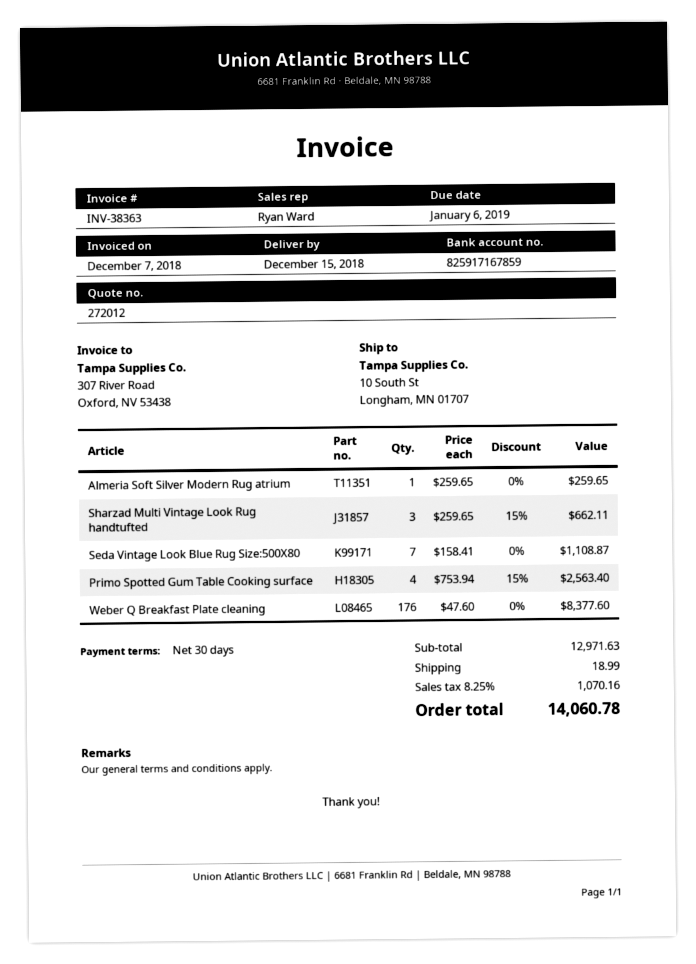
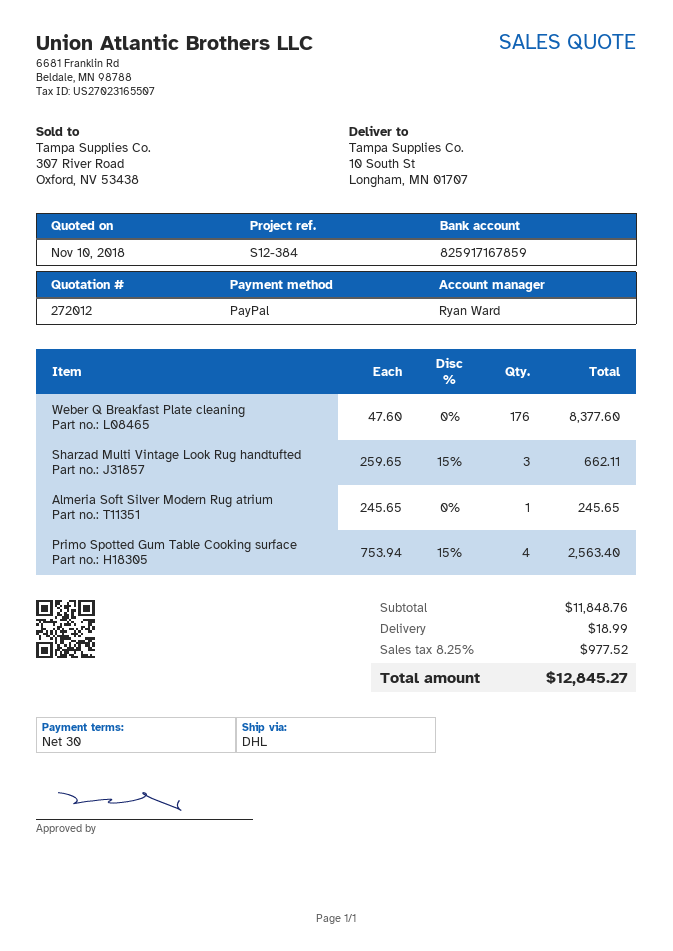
Almeria Soft Silver Modern Rug atrium: 1 x 259.65 = 259.65 -> 1 x 245.65 = 245.65
Seda Vintage Look Blue Rug Size:500X80: 7 x 158.41 = 1108.87 -> none
subtotal: 12971.63 -> 11848.76
tax: 8.25% = 1070.16 -> 8.25% = 977.52
total: 14060.78 -> 12845.27

